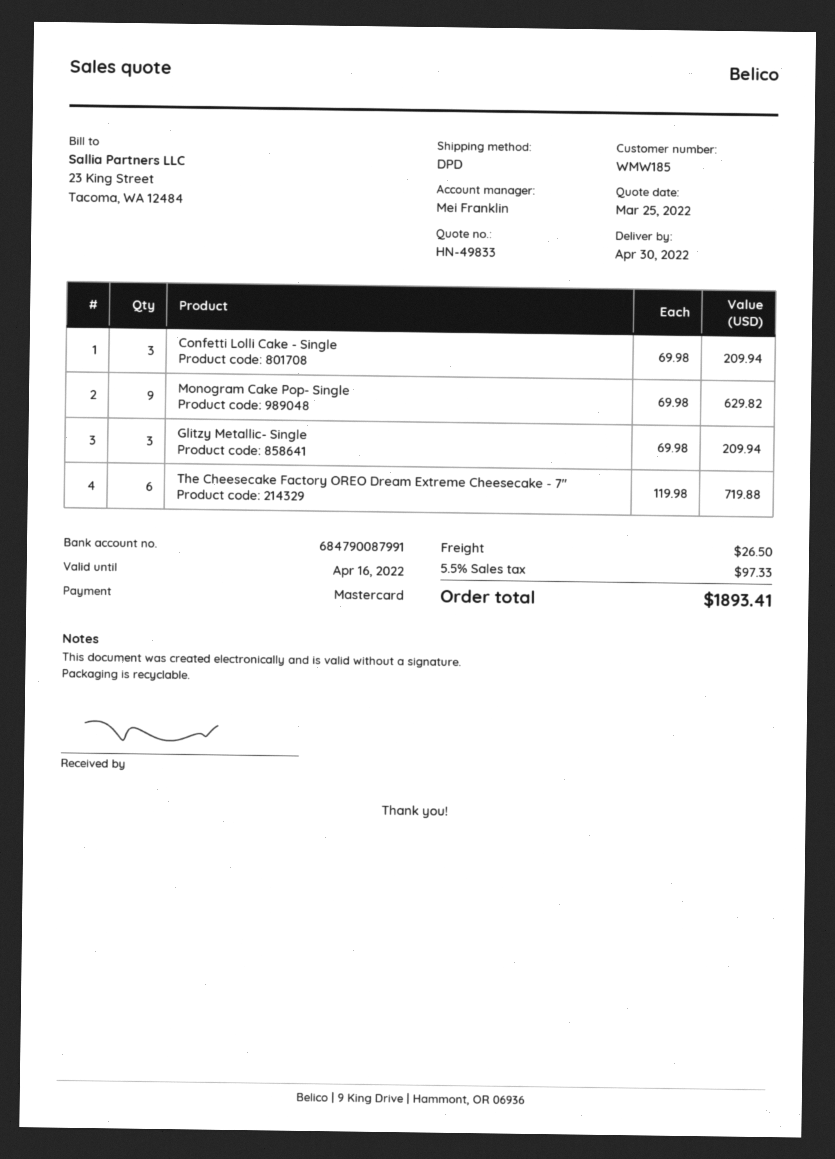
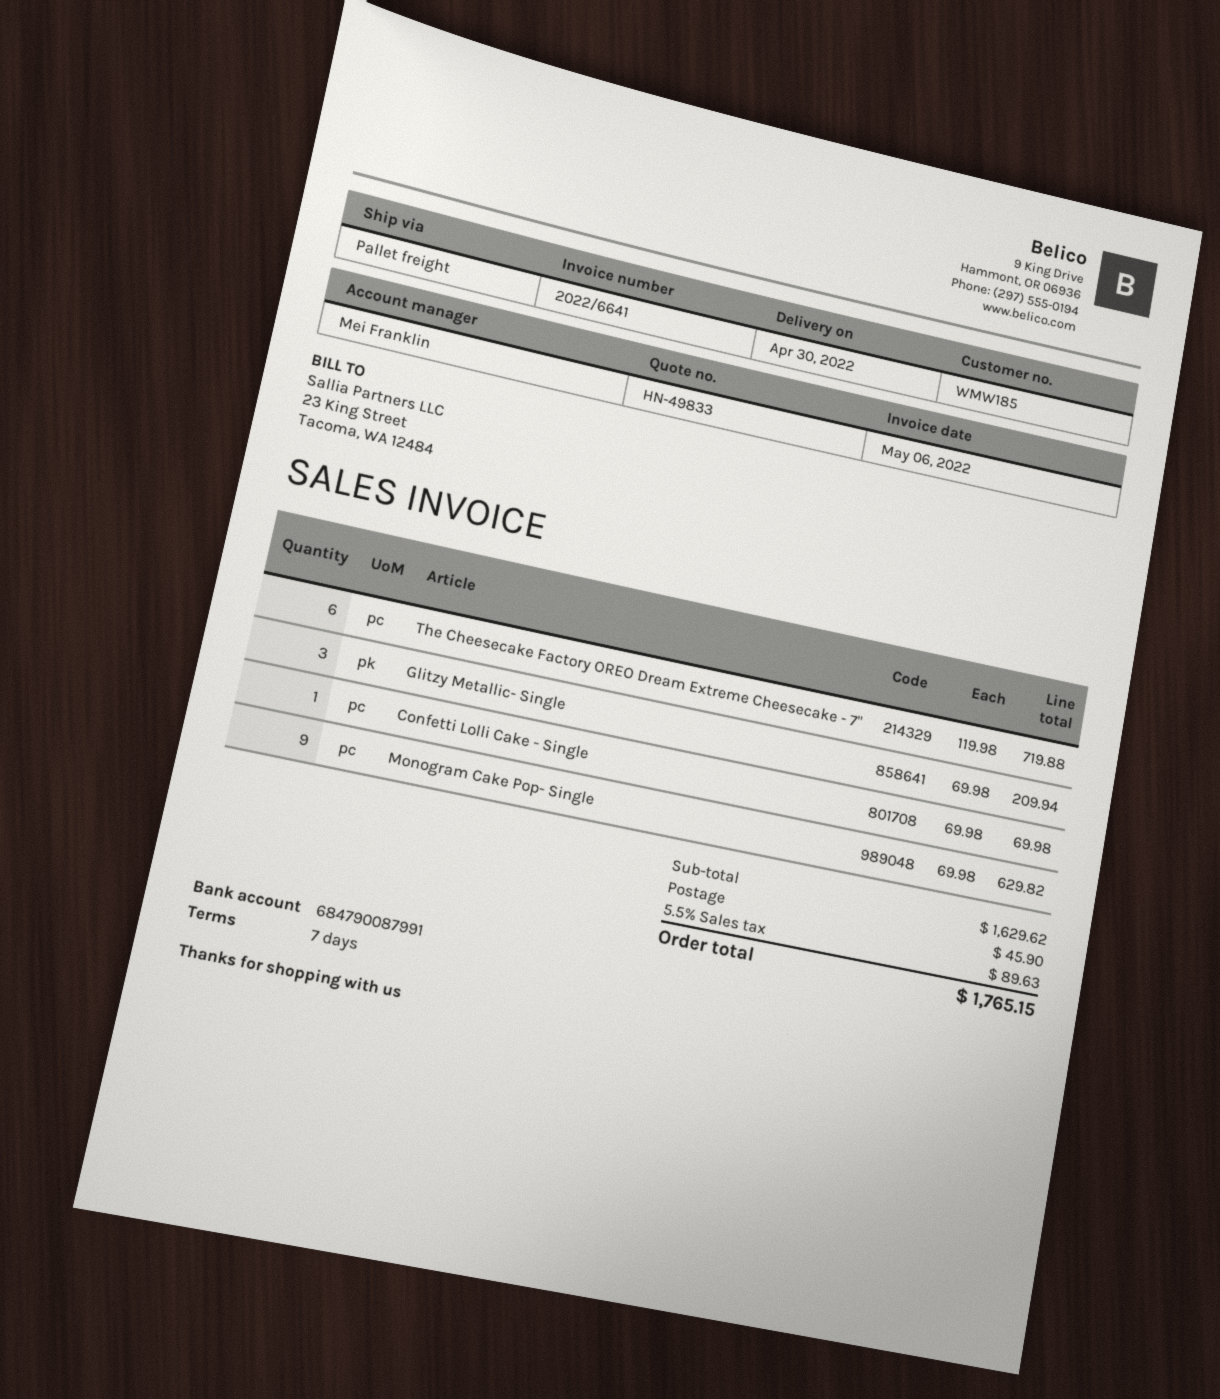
shipping method: DPD -> pallet freight
Confetti Lolli Cake - Single: 3 x 69.98 = 209.94 -> 1 x 69.98 = 69.98
shipping: 26.50 -> 45.90
tax: 5.5% = 97.33 -> 5.5% = 89.63
total: 1893.41 -> 1765.15

